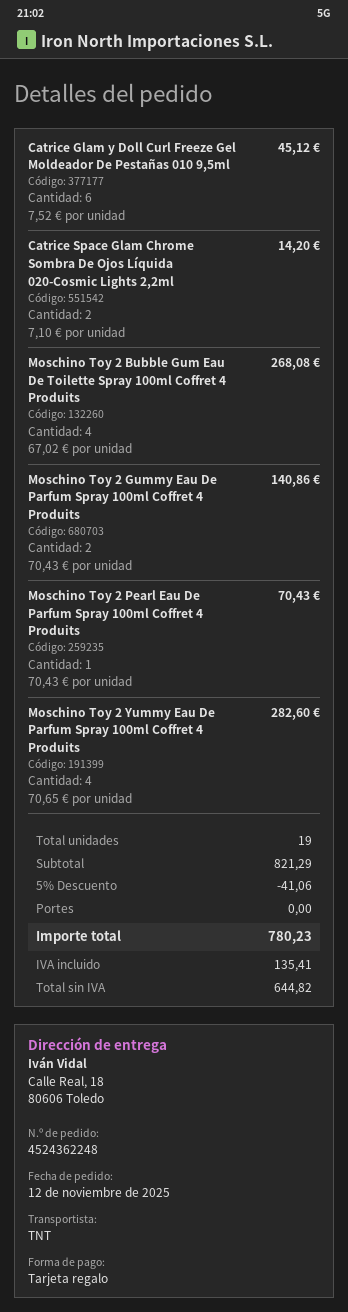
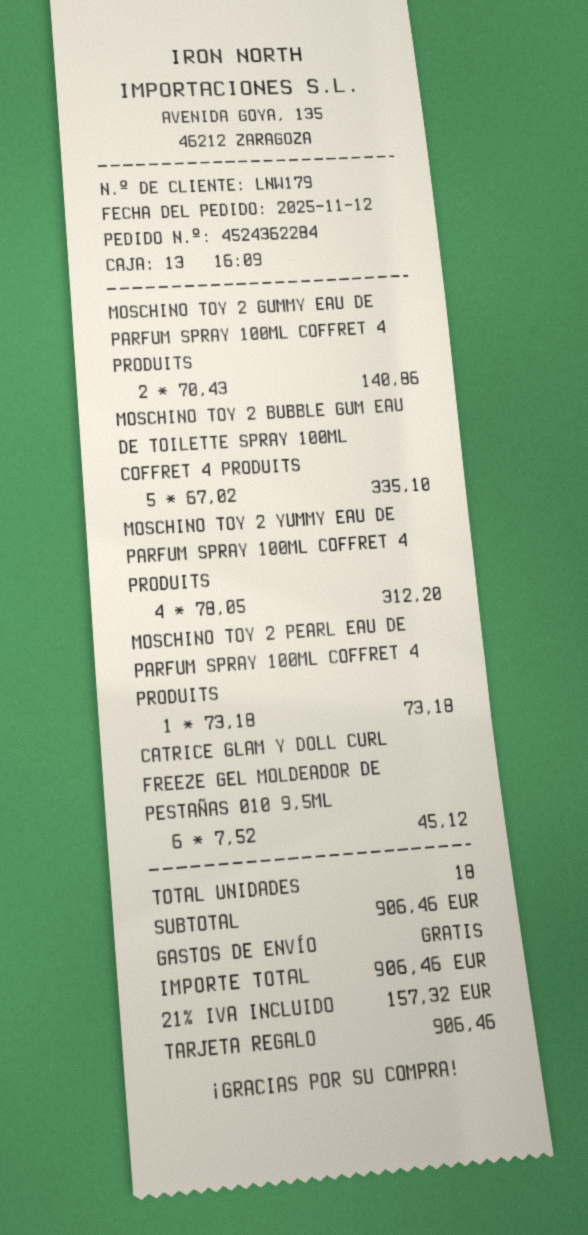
order number: 4524362248 -> 4524362284
Catrice Space Glam Chrome Sombra De Ojos Líquida 020-Cosmic Lights 2,2ml: 2 x 7.10 = 14.20 -> none
Moschino Toy 2 Bubble Gum Eau De Toilette Spray 100ml Coffret 4 Produits: 4 x 67.02 = 268.08 -> 5 x 67.02 = 335.10
Moschino Toy 2 Pearl Eau De Parfum Spray 100ml Coffret 4 Produits: 1 x 70.43 = 70.43 -> 1 x 73.18 = 73.18
Moschino Toy 2 Yummy Eau De Parfum Spray 100ml Coffret 4 Produits: 4 x 70.65 = 282.60 -> 4 x 78.05 = 312.20
total quantity: 19 -> 18
subtotal: 821.29 -> 906.46
discount: 5% = 41.06 -> none
tax: 135.41 -> 157.32
total: 780.23 -> 906.46

